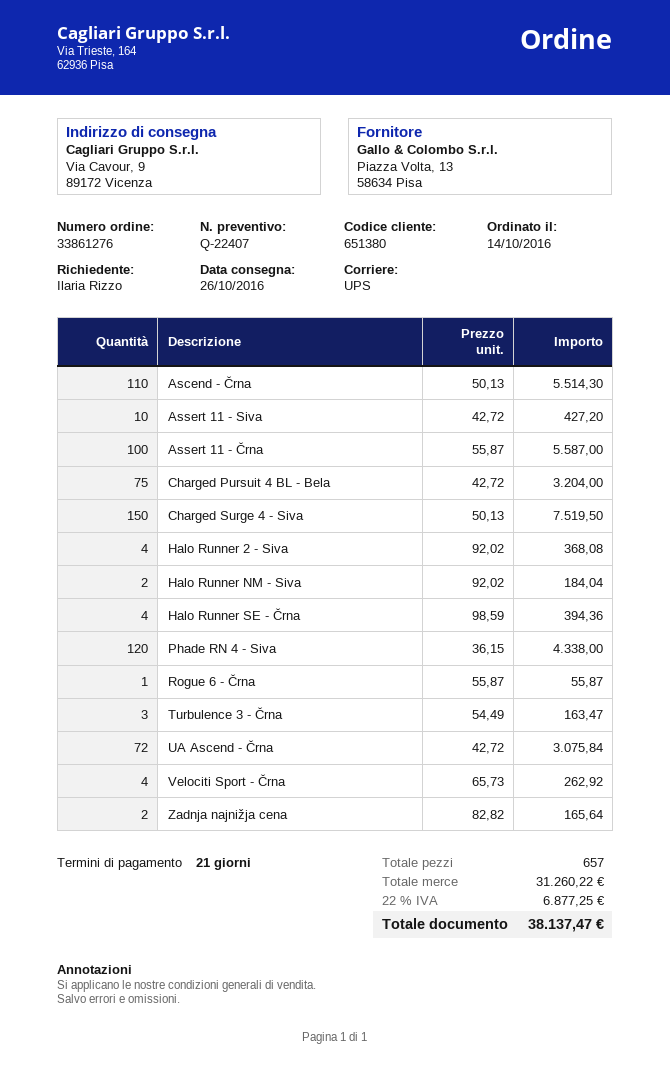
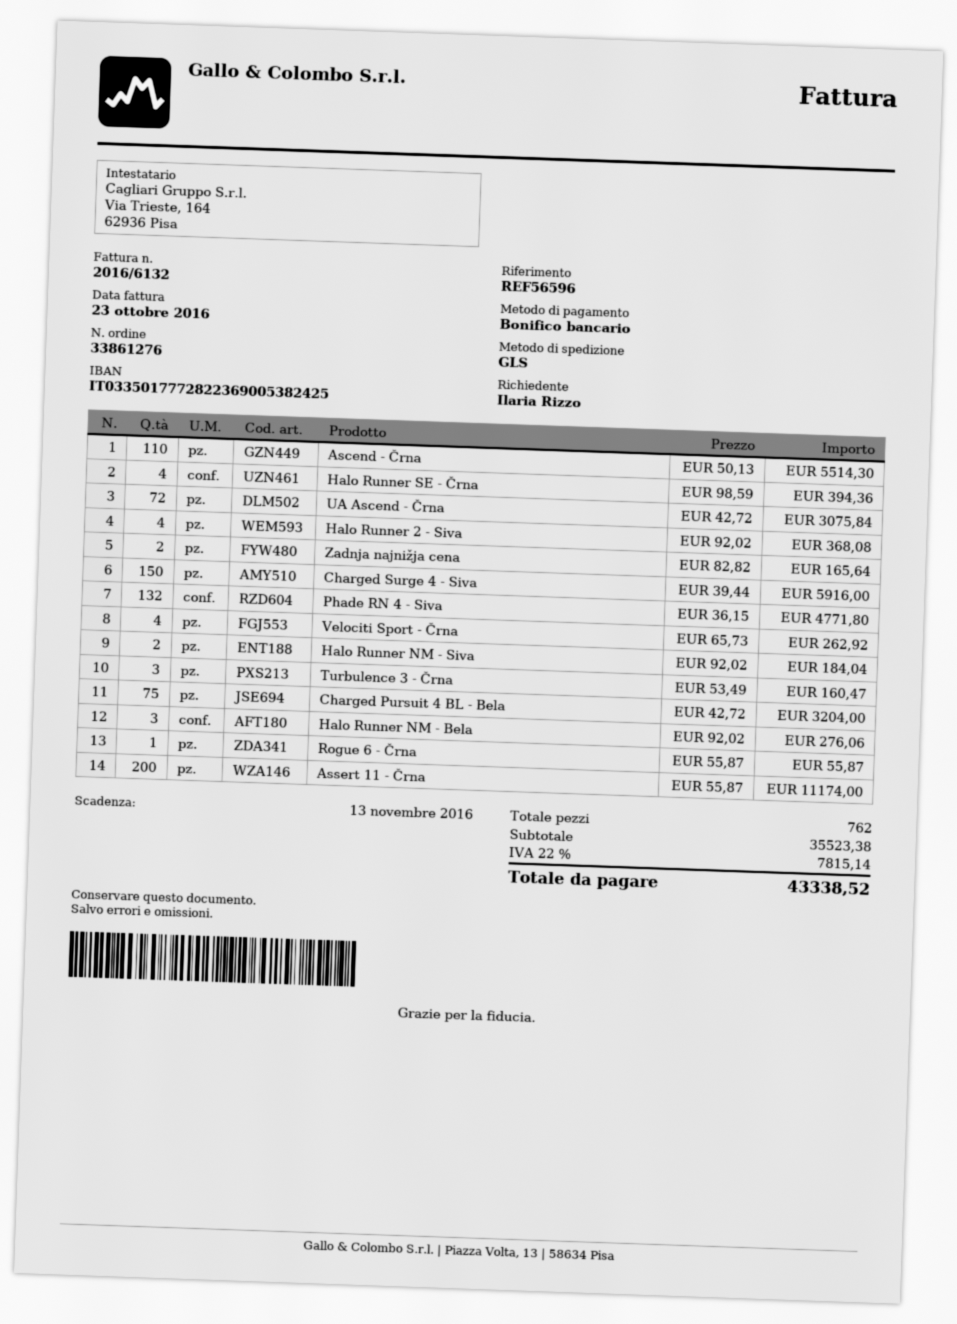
shipping method: UPS -> GLS
Assert 11 - Siva: 10 x 42.72 = 427.20 -> none
Assert 11 - Črna: 100 x 55.87 = 5587.00 -> 200 x 55.87 = 11174.00
Charged Surge 4 - Siva: 150 x 50.13 = 7519.50 -> 150 x 39.44 = 5916.00
Phade RN 4 - Siva: 120 x 36.15 = 4338.00 -> 132 x 36.15 = 4771.80
Turbulence 3 - Črna: 3 x 54.49 = 163.47 -> 3 x 53.49 = 160.47
Halo Runner NM - Bela: none -> 3 x 92.02 = 276.06
total quantity: 657 -> 762
subtotal: 31260.22 -> 35523.38
tax: 22% = 6877.25 -> 22% = 7815.14
total: 38137.47 -> 43338.52

